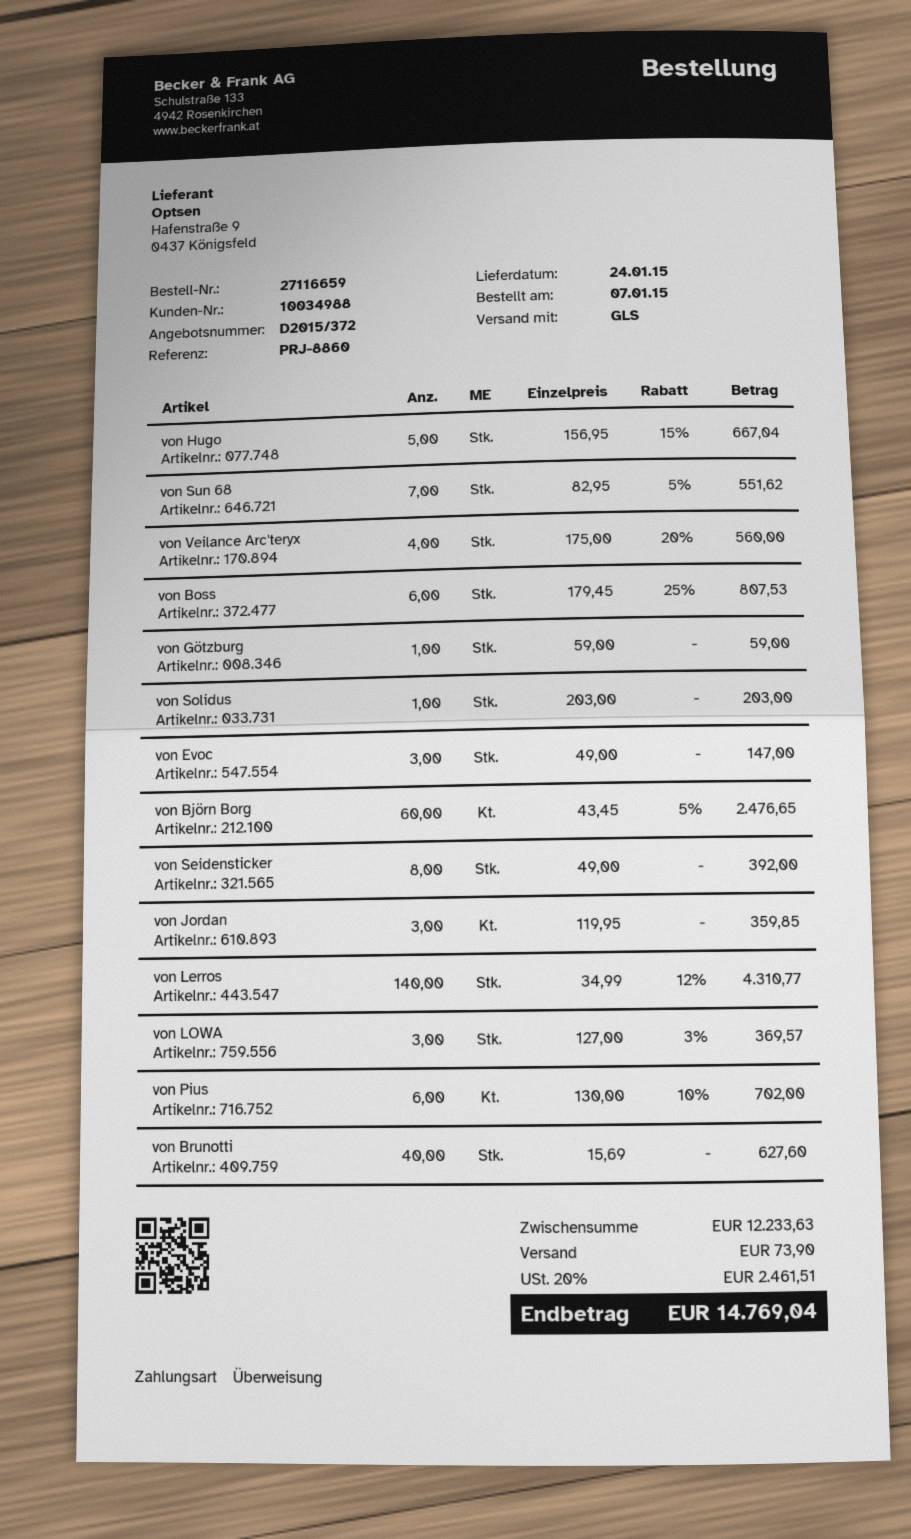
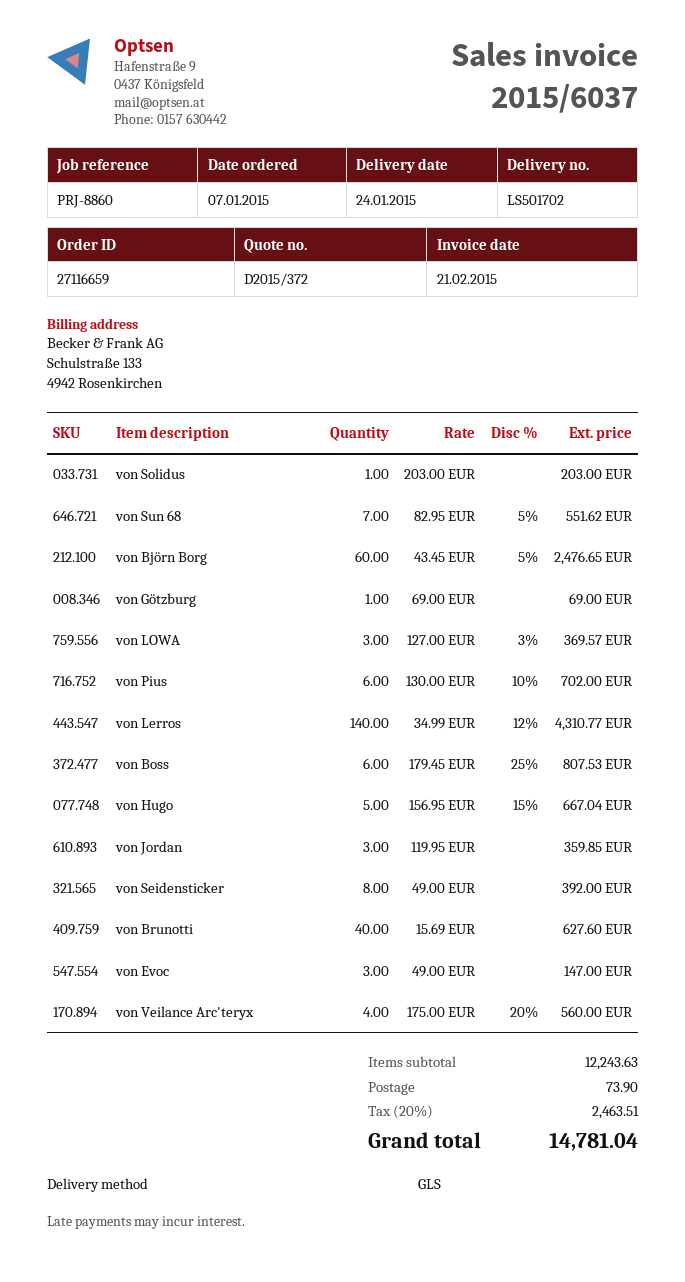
von Götzburg: 1 x 59.00 = 59.00 -> 1 x 69.00 = 69.00
subtotal: 12233.63 -> 12243.63
tax: 20% = 2461.51 -> 20% = 2463.51
total: 14769.04 -> 14781.04

